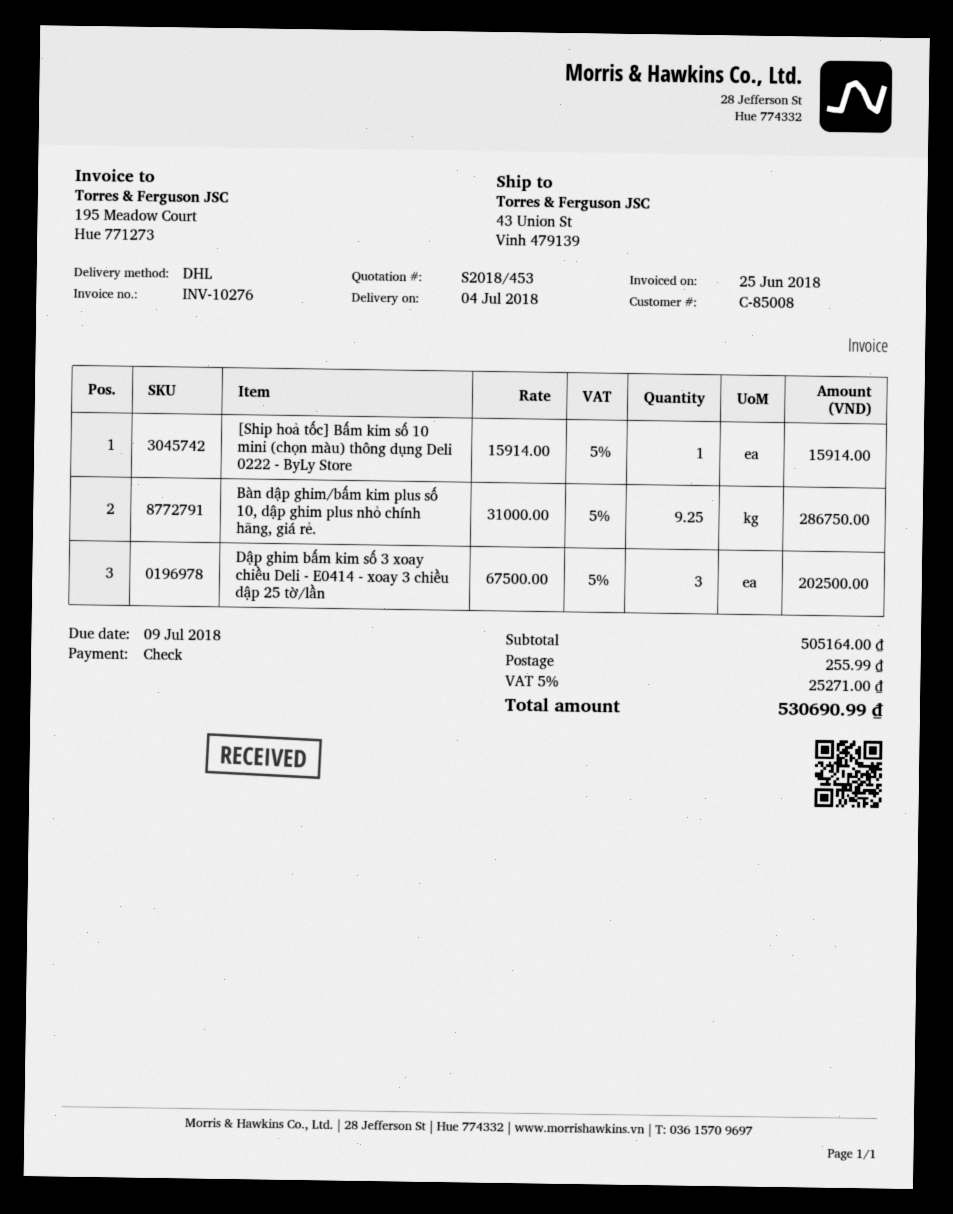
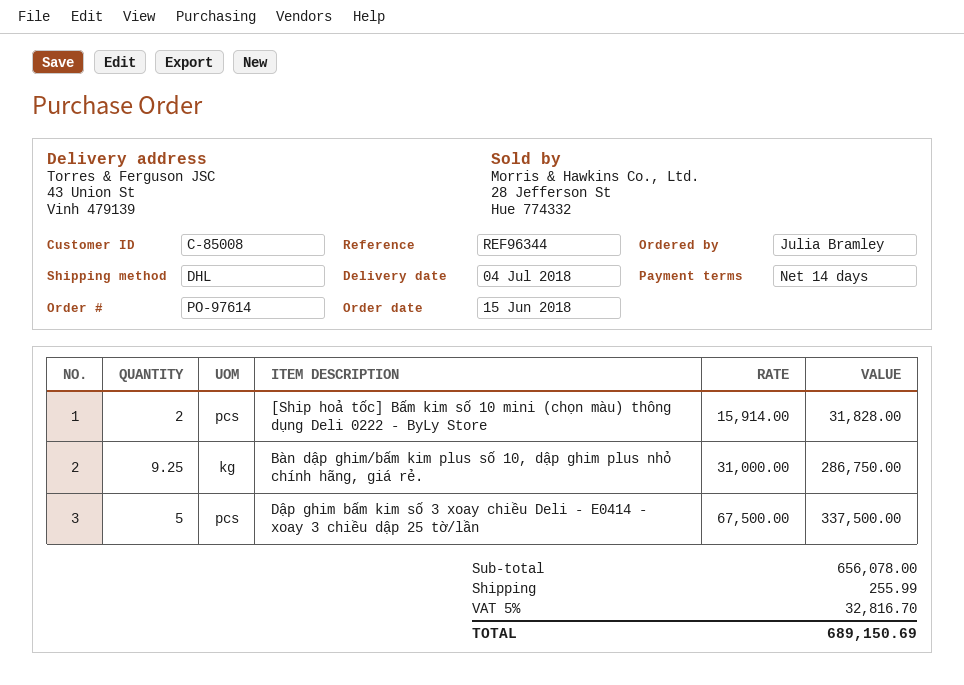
[Ship hoả tốc] Bấm kim số 10 mini (chọn màu) thông dụng Deli 0222 - ByLy Store: 1 x 15914.00 = 15914.00 -> 2 x 15914.00 = 31828.00
Dập ghim bấm kim số 3 xoay chiều Deli - E0414 - xoay 3 chiều dập 25 tờ/lần: 3 x 67500.00 = 202500.00 -> 5 x 67500.00 = 337500.00
subtotal: 505164.00 -> 656078.00
tax: 5% = 25271.00 -> 5% = 32816.70
total: 530690.99 -> 689150.69

